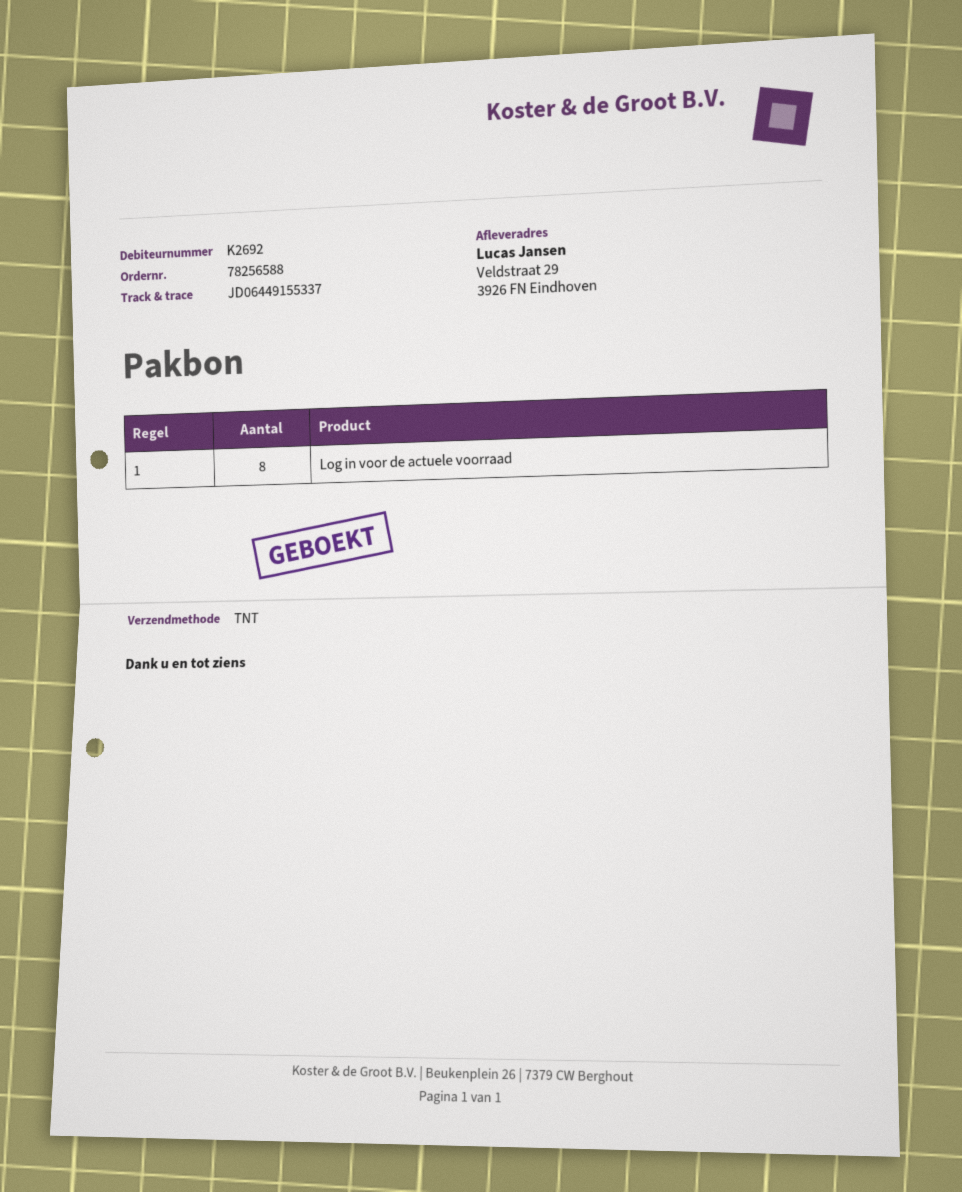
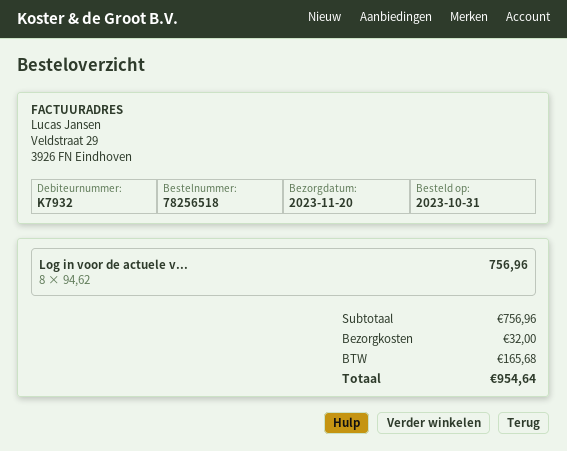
order number: 78256588 -> 78256518
customer number: K2692 -> K7932

